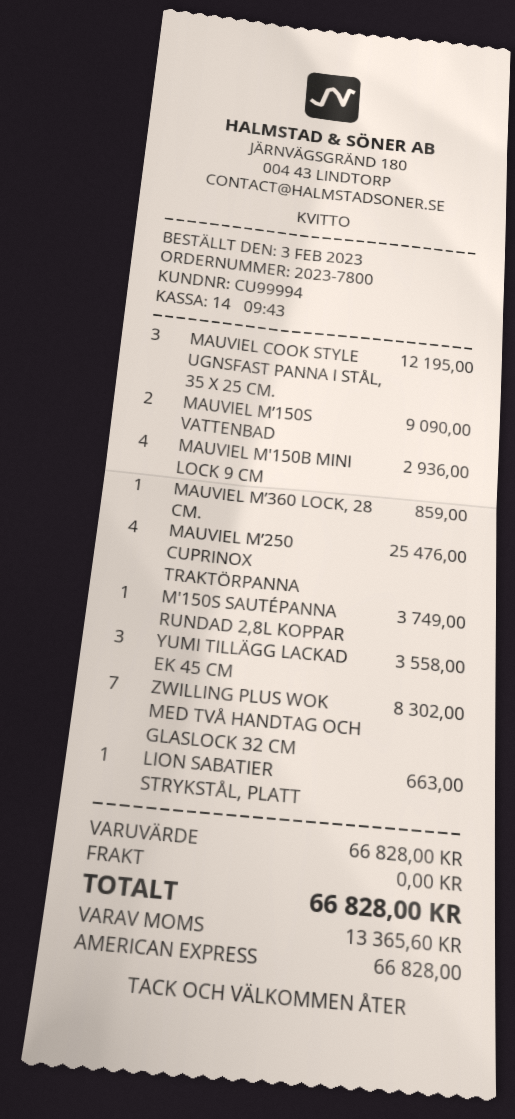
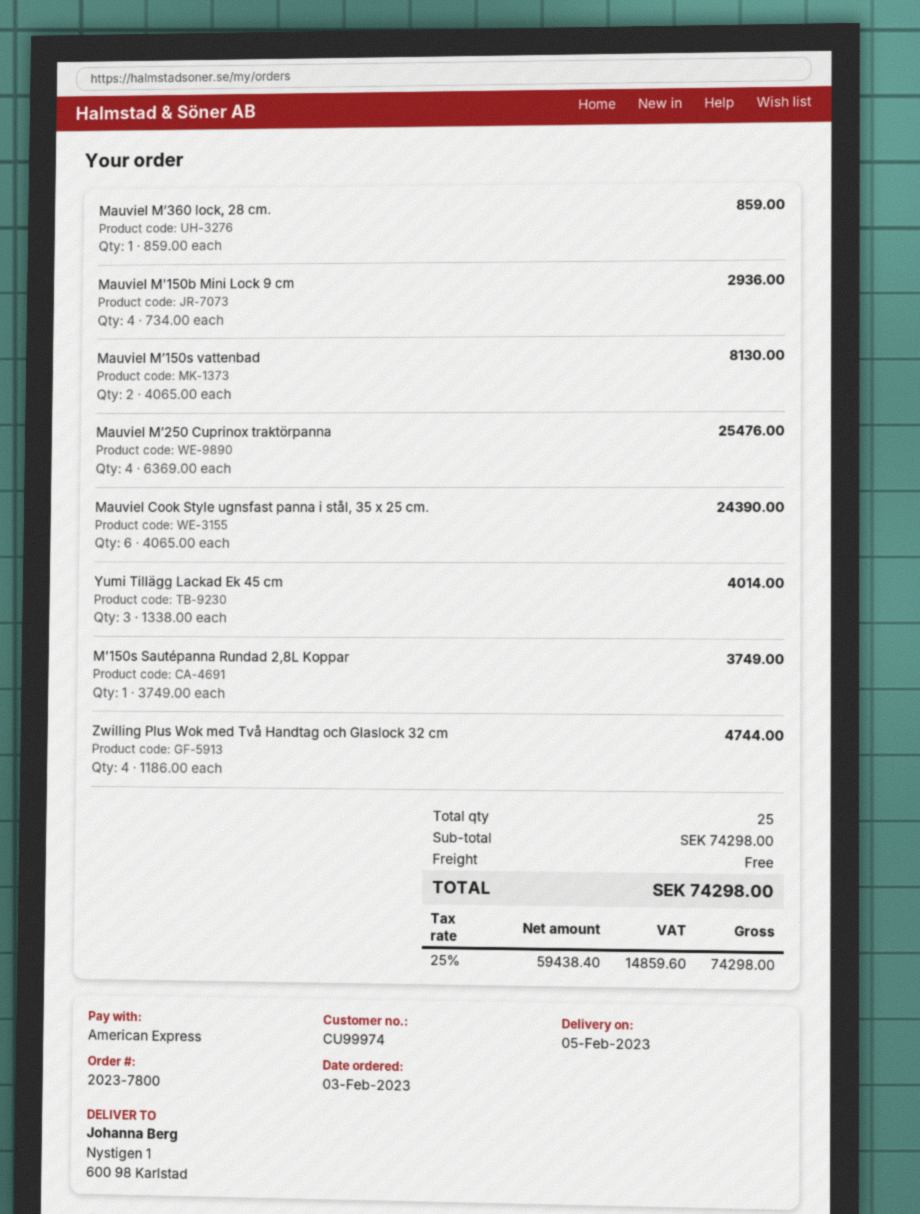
customer number: CU99994 -> CU99974
MAUVIEL COOK STYLE UGNSFAST PANNA I STÅL, 35 X 25 CM.: 3 for 12195.00 -> 6 for 24390.00
MAUVIEL M’150S VATTENBAD: 2 for 9090.00 -> 2 for 8130.00
YUMI TILLÄGG LACKAD EK 45 CM: 3 for 3558.00 -> 3 for 4014.00
ZWILLING PLUS WOK MED TVÅ HANDTAG OCH GLASLOCK 32 CM: 7 for 8302.00 -> 4 for 4744.00
LION SABATIER STRYKSTÅL, PLATT: 1 for 663.00 -> none
subtotal: 66828.00 -> 74298.00
tax: 13365.60 -> 14859.60
total: 66828.00 -> 74298.00

